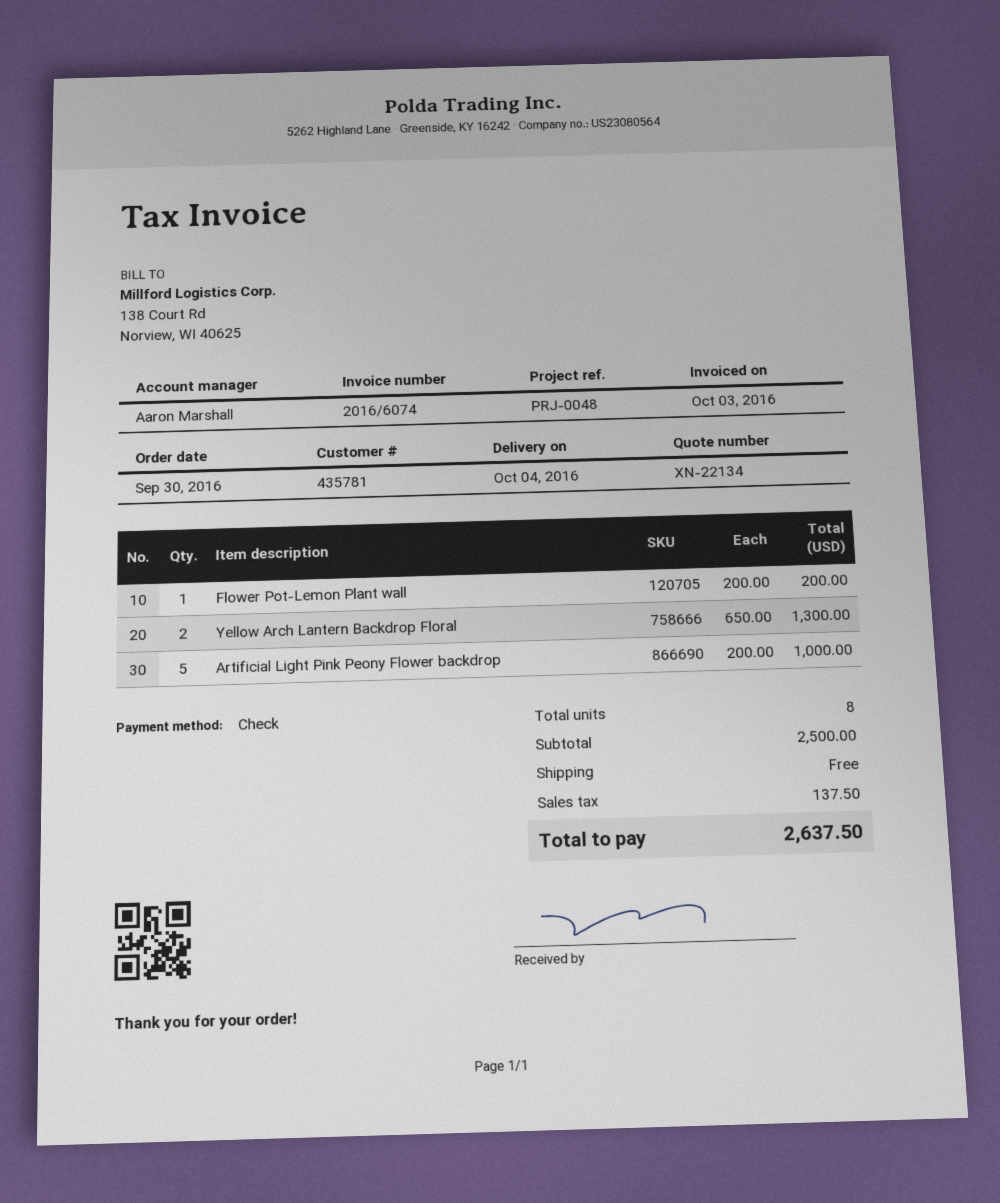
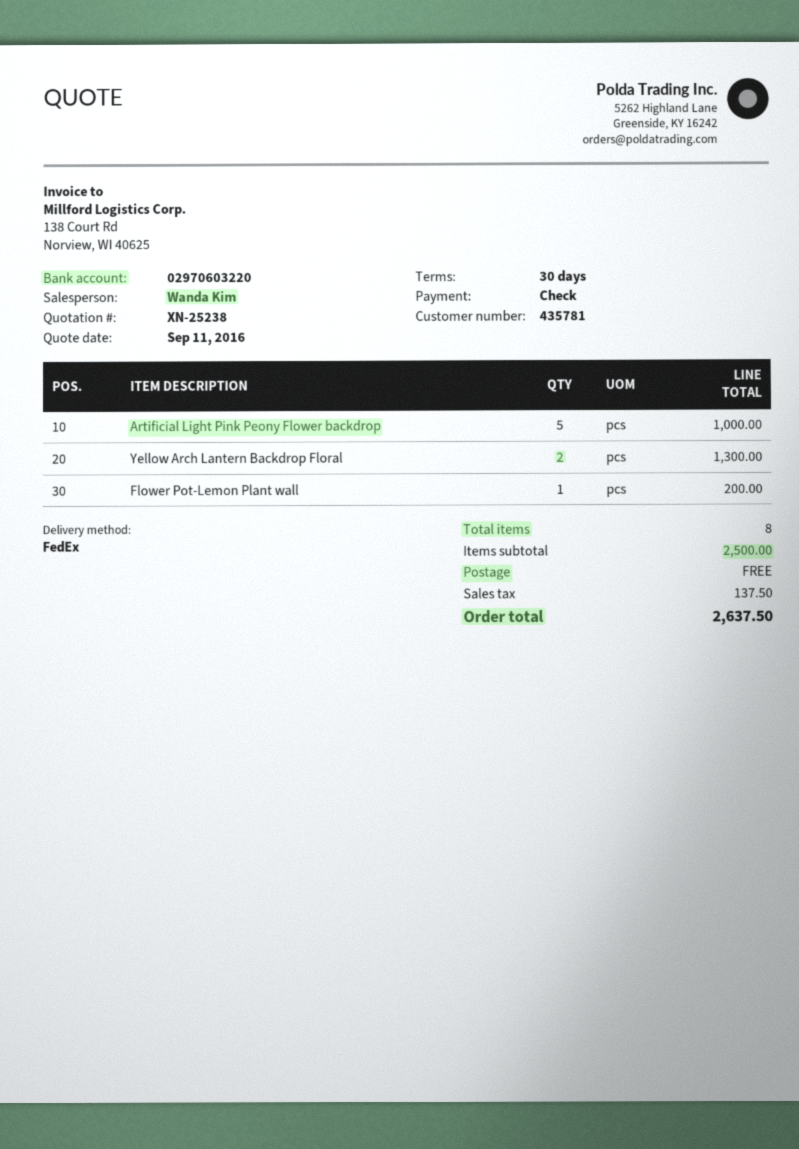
quote number: XN-22134 -> XN-25238
sales rep: Aaron Marshall -> Wanda Kim

